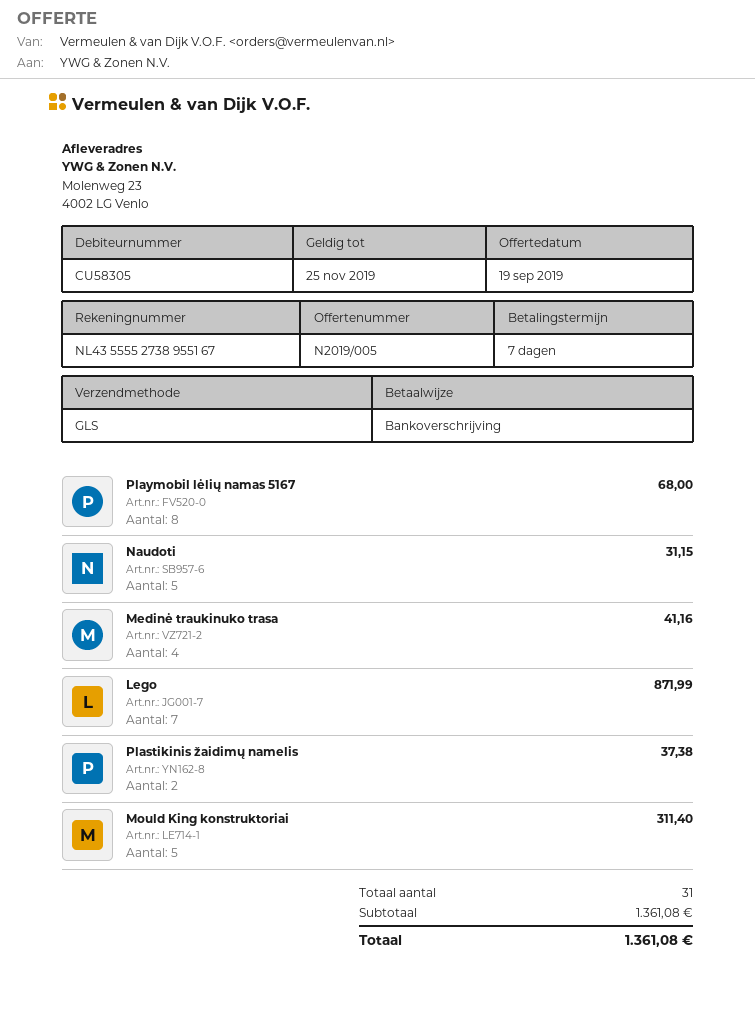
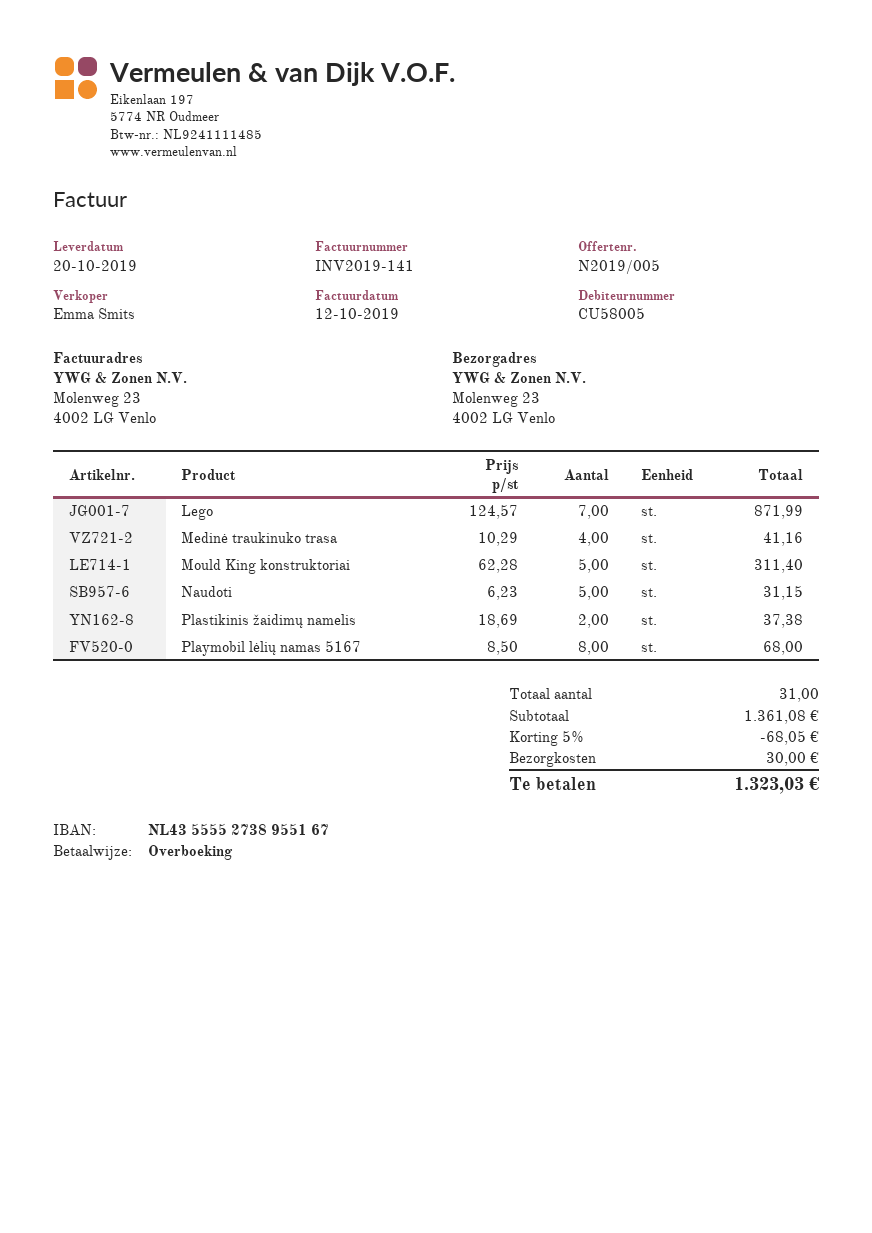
customer number: CU58305 -> CU58005
discount: none -> 5% = 68.05
shipping: none -> 30.00
total: 1361.08 -> 1323.03

